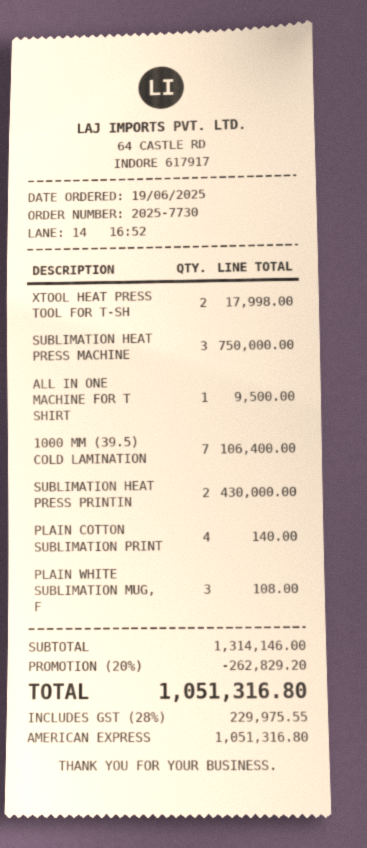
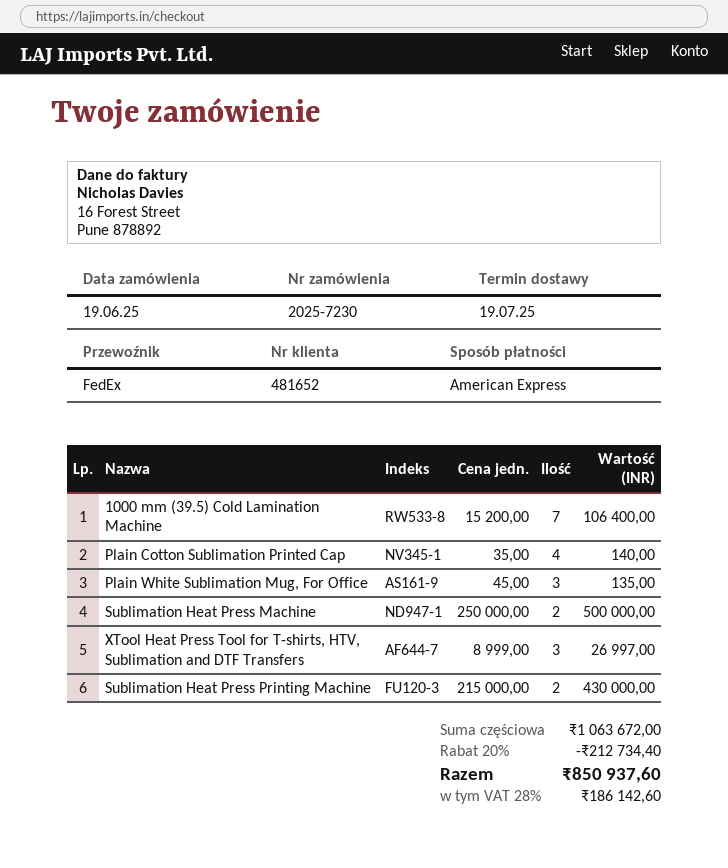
order number: 2025-7730 -> 2025-7230
XTOOL HEAT PRESS TOOL FOR T-SH: 2 for 17998.00 -> 3 for 26997.00
SUBLIMATION HEAT PRESS MACHINE: 3 for 750000.00 -> 2 for 500000.00
ALL IN ONE MACHINE FOR T SHIRT: 1 for 9500.00 -> none
PLAIN WHITE SUBLIMATION MUG, F: 3 for 108.00 -> 3 for 135.00
subtotal: 1314146.00 -> 1063672.00
discount: 20% = 262829.20 -> 20% = 212734.40
tax: 28% = 229975.55 -> 28% = 186142.60
total: 1051316.80 -> 850937.60

